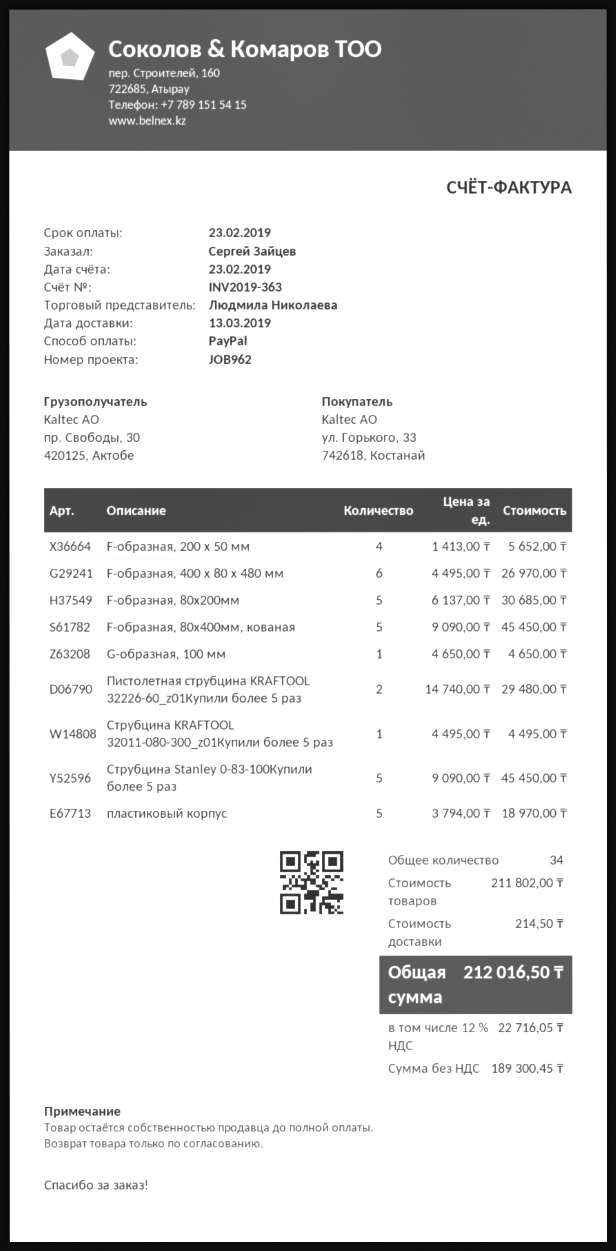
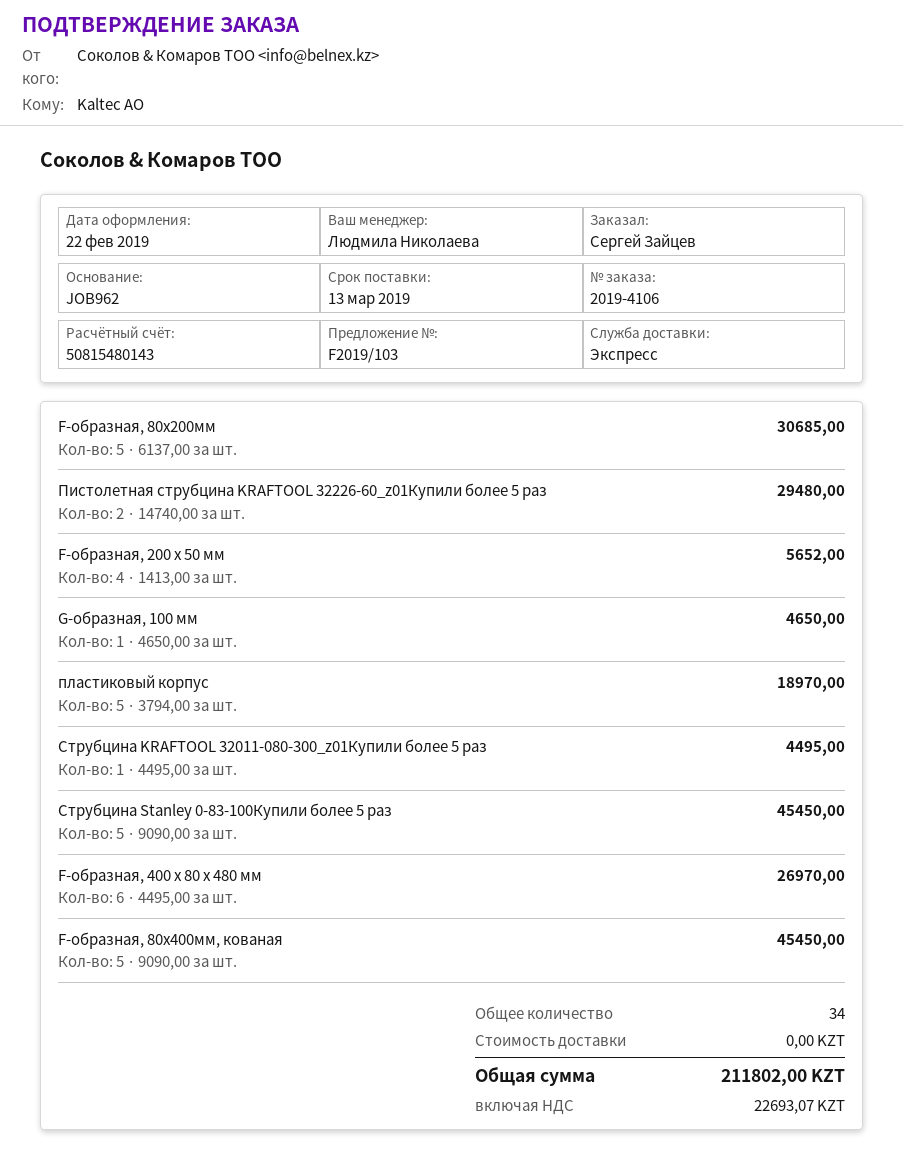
shipping: 214.50 -> 0.00
tax: 22716.05 -> 22693.07
total: 212016.50 -> 211802.00

